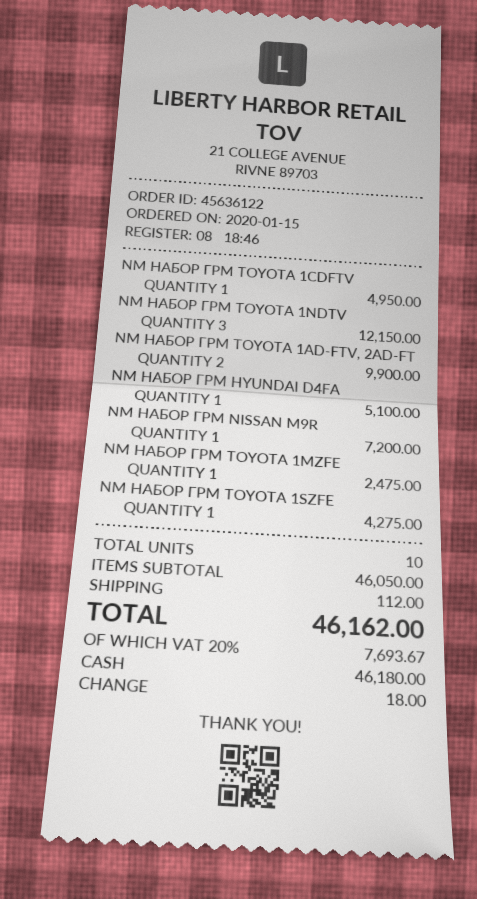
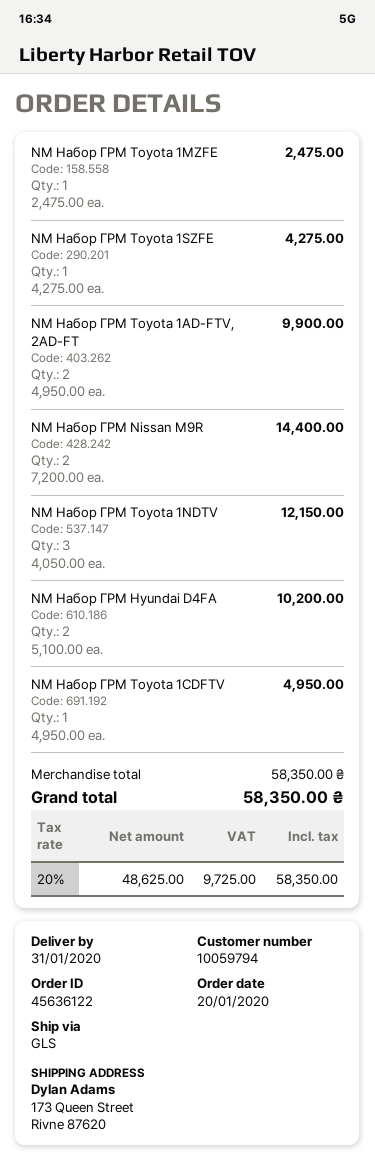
order date: 2020-01-15 -> 2020-01-20
NM НАБОР ГРМ HYUNDAI D4FA: 1 for 5100.00 -> 2 for 10200.00
NM НАБОР ГРМ NISSAN M9R: 1 for 7200.00 -> 2 for 14400.00
subtotal: 46050.00 -> 58350.00
shipping: 112.00 -> none
tax: 20% = 7693.67 -> 20% = 9725.00
total: 46162.00 -> 58350.00

